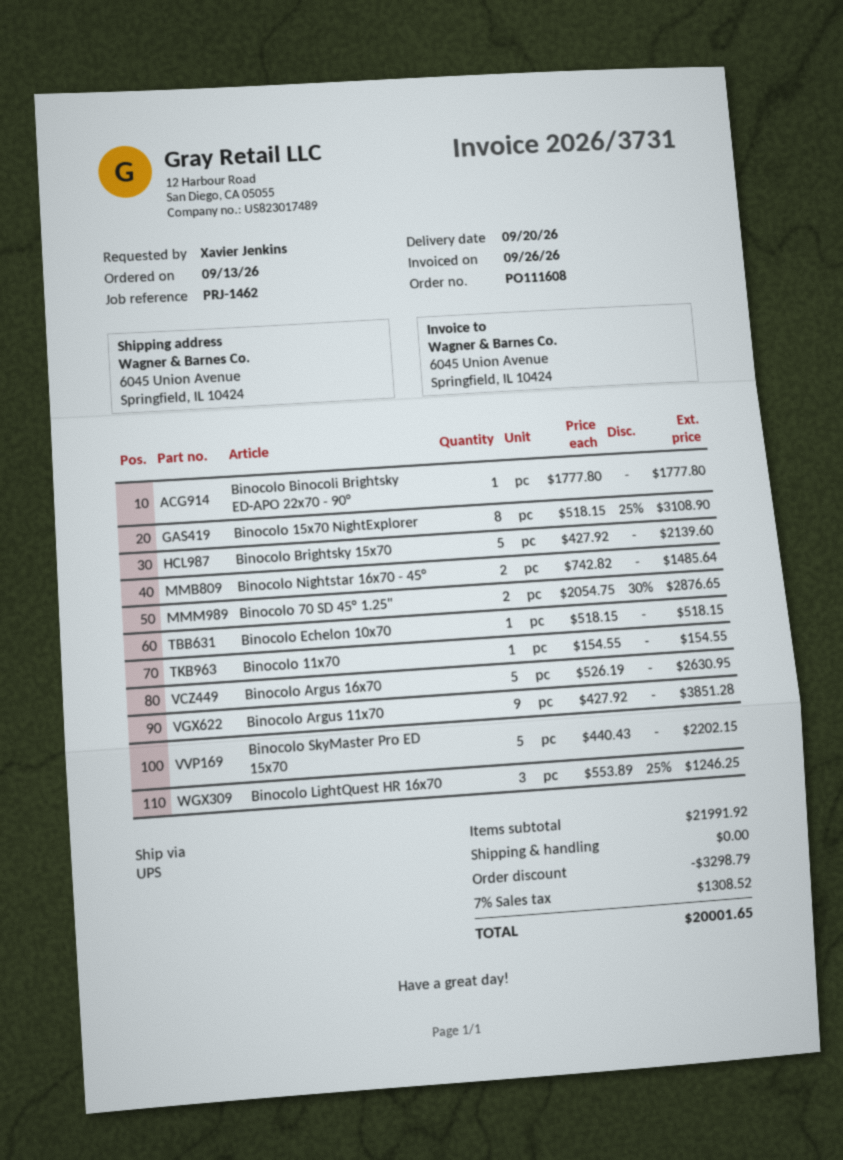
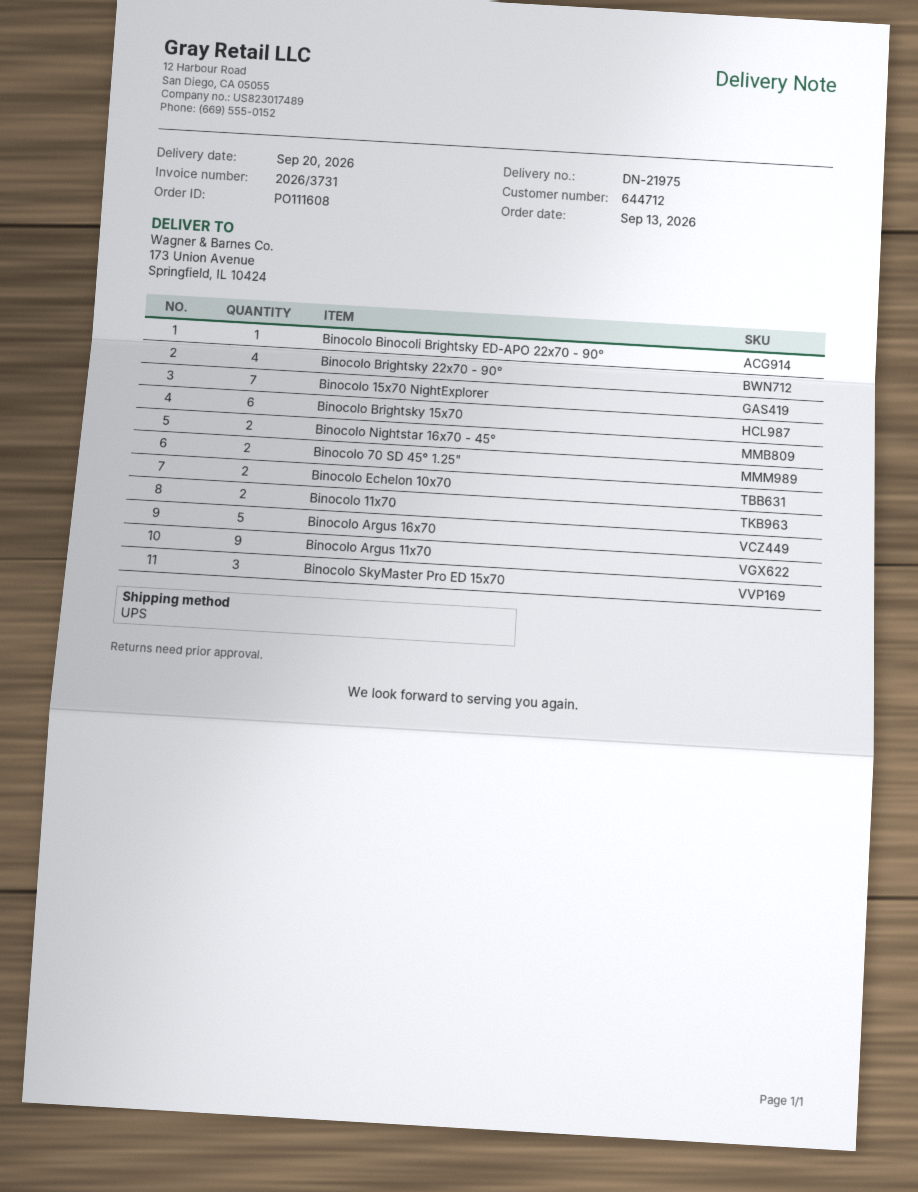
ship to: 6045 Union Avenue, Springfield, IL 10424 -> 173 Union Avenue, Springfield, IL 10424
Binocolo 15x70 NightExplorer: 8 -> 7
Binocolo Brightsky 15x70: 5 -> 6
Binocolo Echelon 10x70: 1 -> 2
Binocolo 11x70: 1 -> 2
Binocolo SkyMaster Pro ED 15x70: 5 -> 3
Binocolo LightQuest HR 16x70: 3 -> none
Binocolo Brightsky 22x70 - 90°: none -> 4

